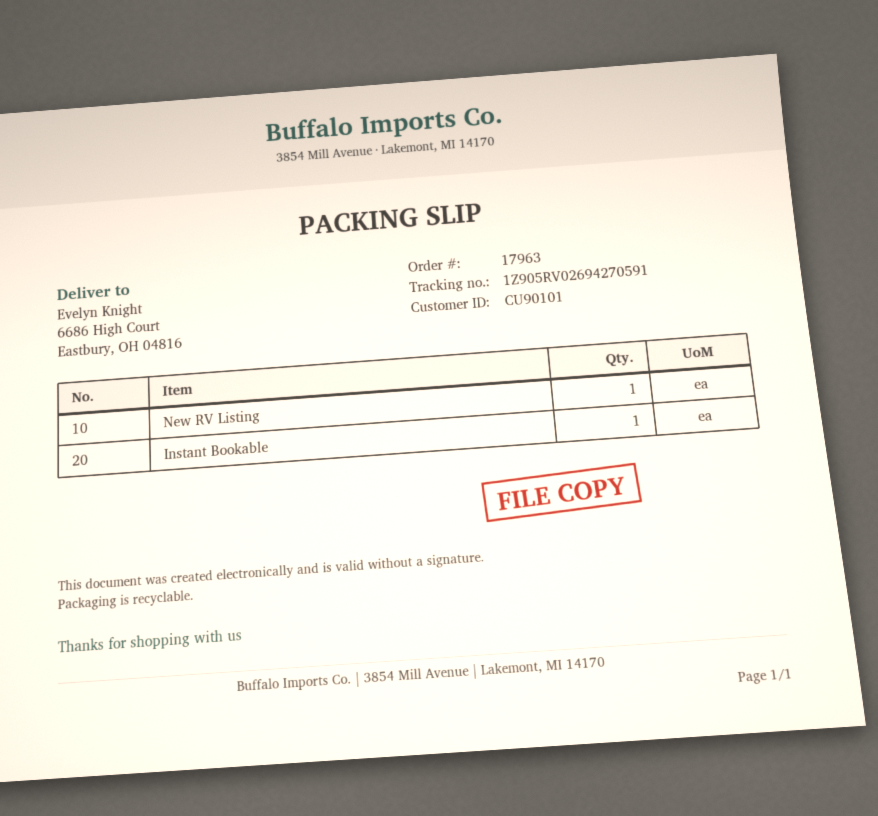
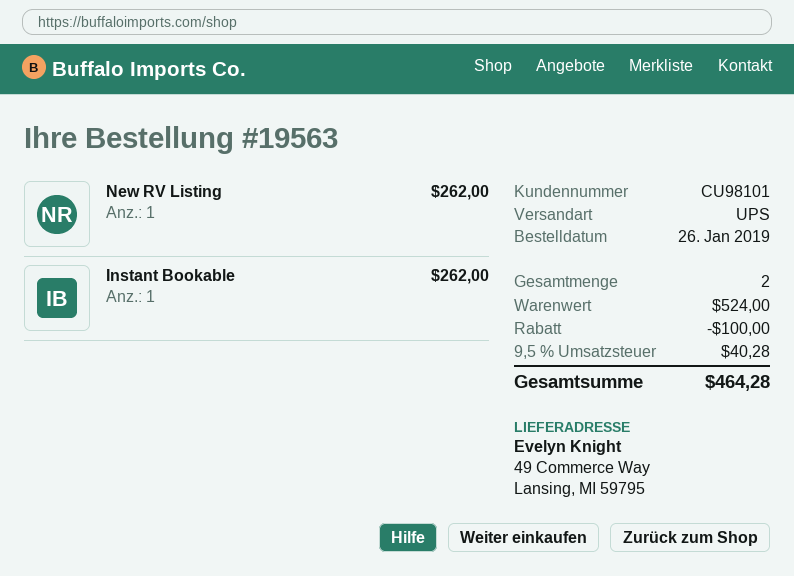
order number: 17963 -> 19563
customer number: CU90101 -> CU98101
ship to: 6686 High Court, Eastbury, OH 04816 -> 49 Commerce Way, Lansing, MI 59795

